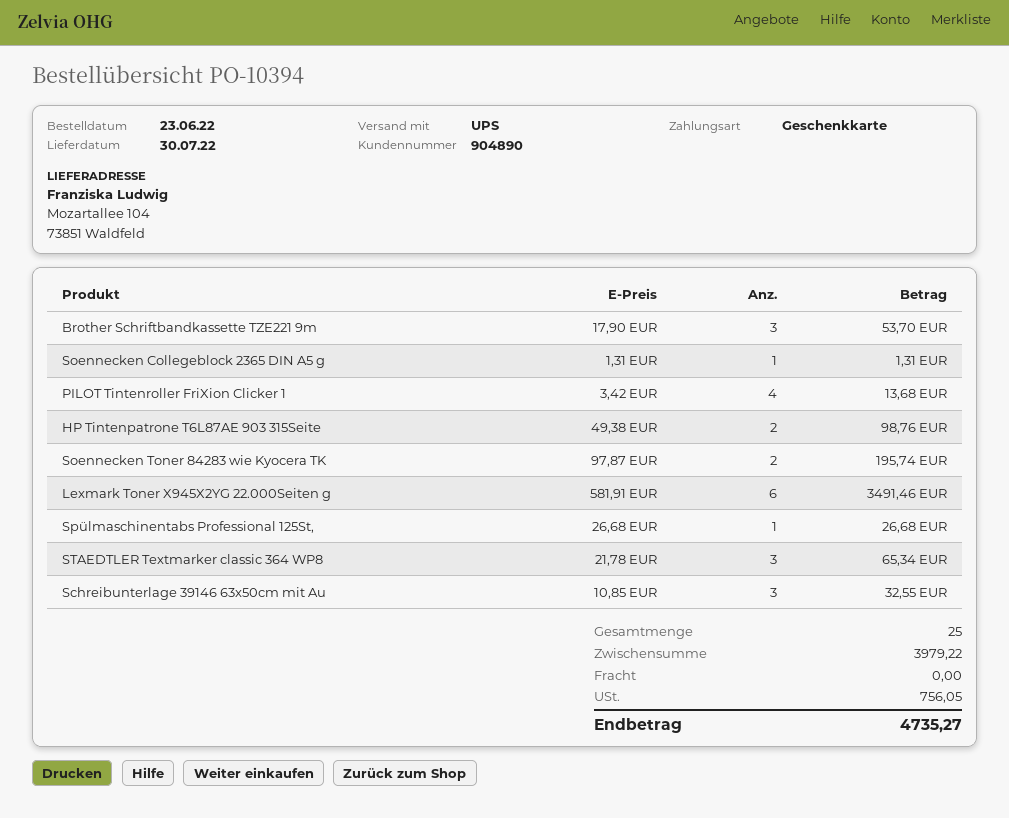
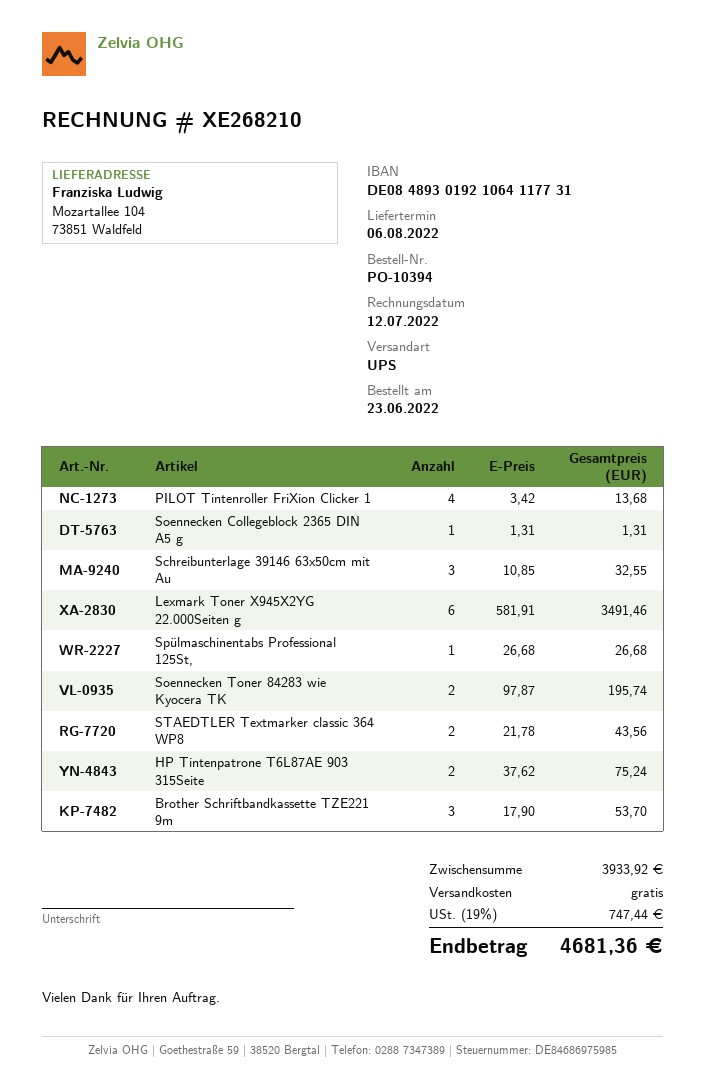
delivery date: 2022-07-30 -> 2022-08-06
HP Tintenpatrone T6L87AE 903 315Seite: 2 x 49.38 = 98.76 -> 2 x 37.62 = 75.24
STAEDTLER Textmarker classic 364 WP8: 3 x 21.78 = 65.34 -> 2 x 21.78 = 43.56
subtotal: 3979.22 -> 3933.92
tax: 756.05 -> 747.44
total: 4735.27 -> 4681.36

